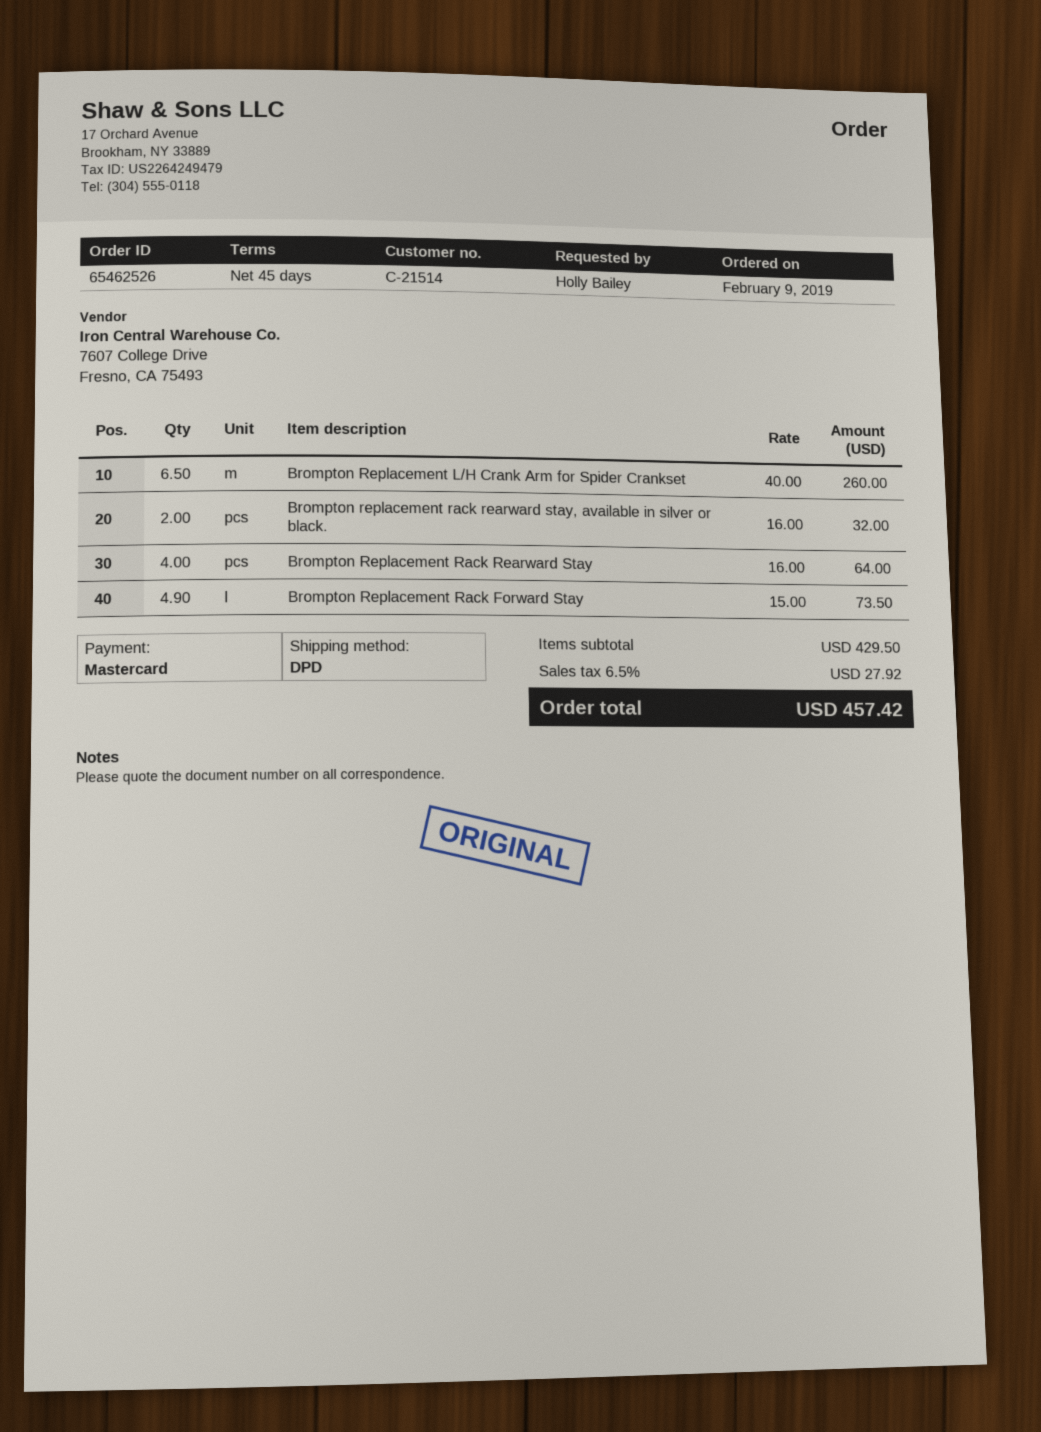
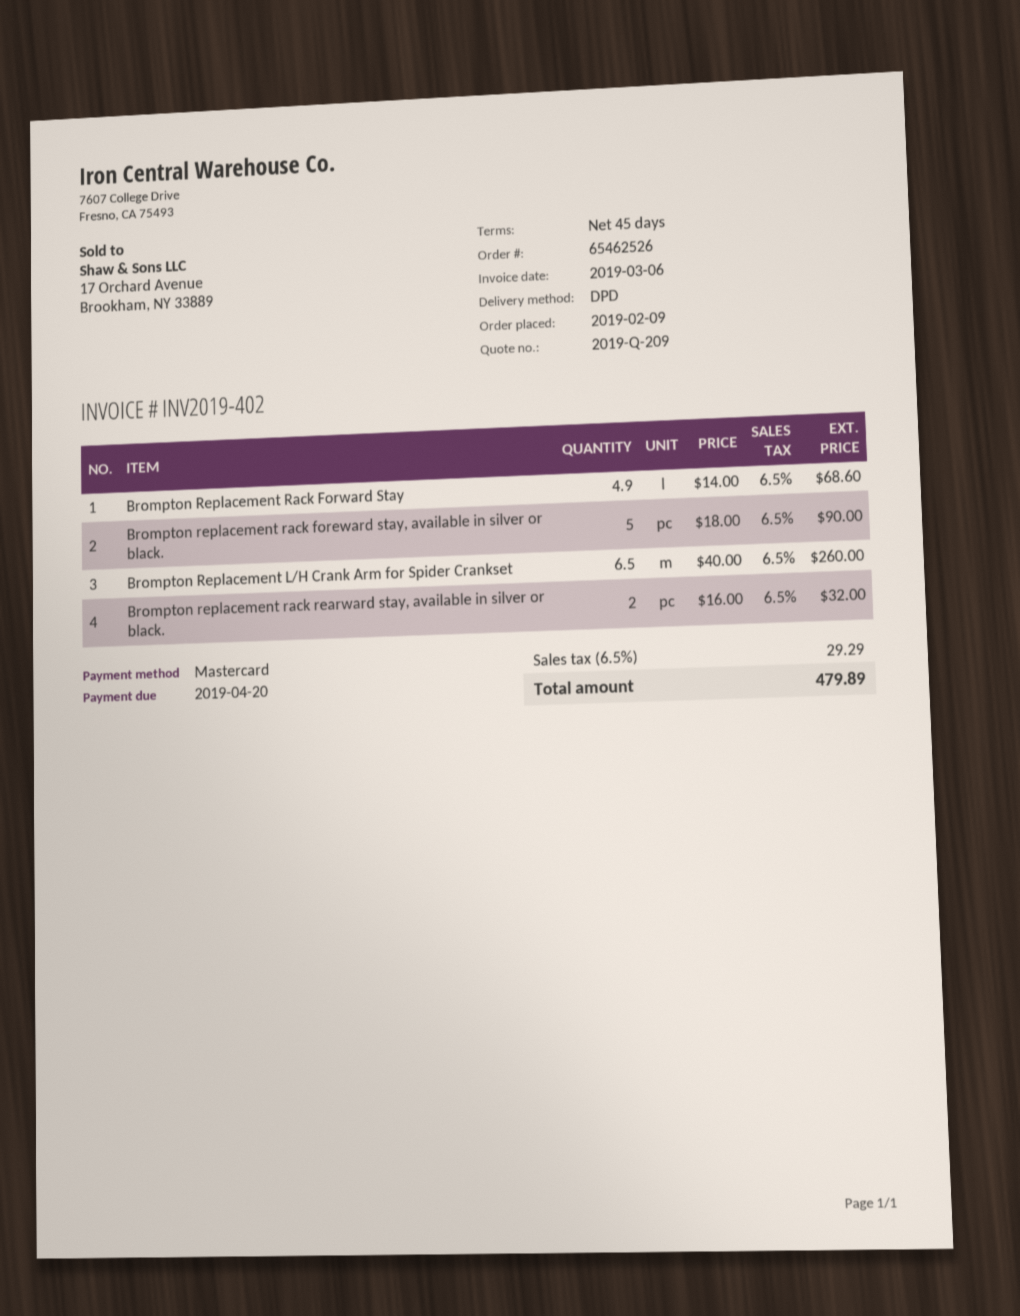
Brompton Replacement Rack Rearward Stay: 4 x 16.00 = 64.00 -> none
Brompton Replacement Rack Forward Stay: 4.9 x 15.00 = 73.50 -> 4.9 x 14.00 = 68.60
Brompton replacement rack foreward stay, available in silver or black.: none -> 5 x 18.00 = 90.00
tax: 6.5% = 27.92 -> 6.5% = 29.29
total: 457.42 -> 479.89

